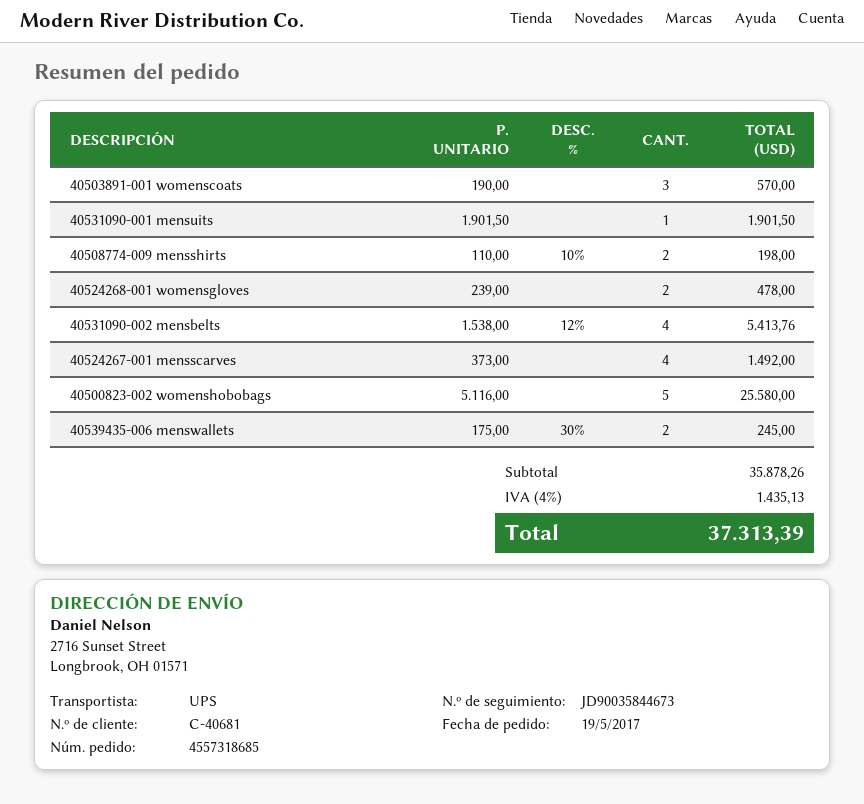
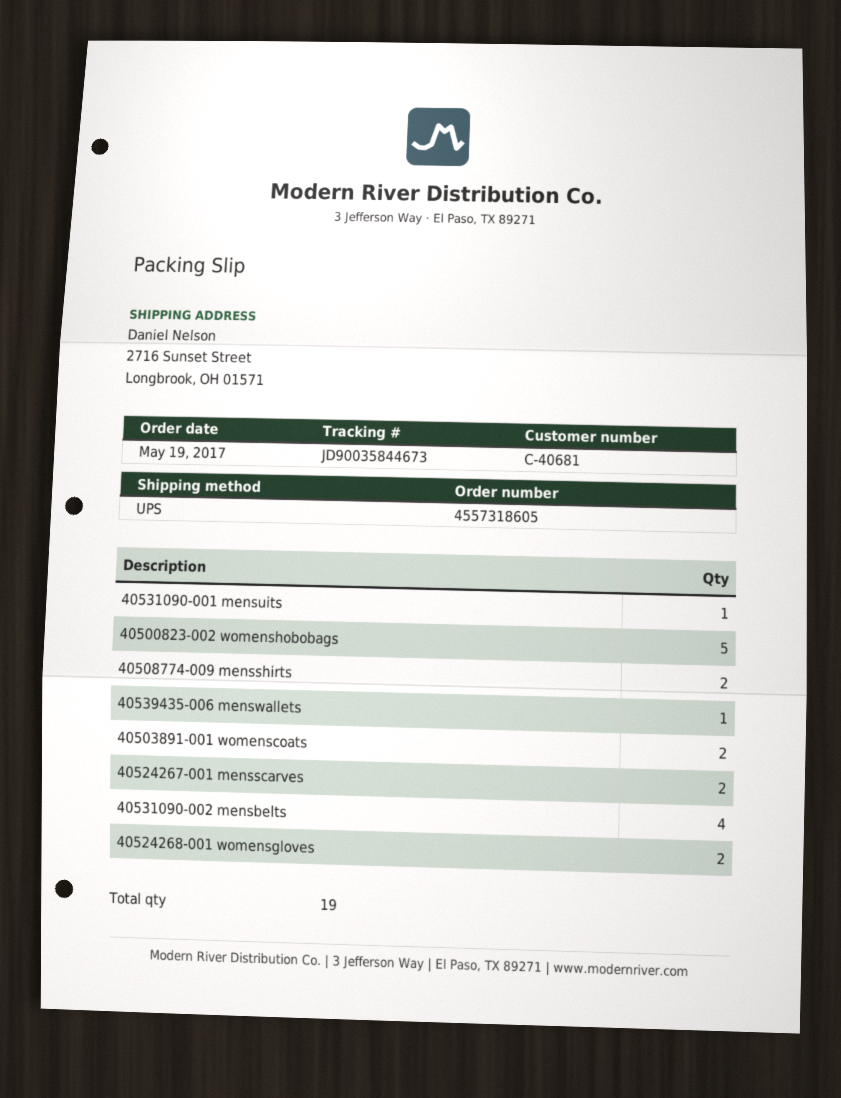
order number: 4557318685 -> 4557318605
40503891-001 womenscoats: 3 -> 2
40524267-001 mensscarves: 4 -> 2
40539435-006 menswallets: 2 -> 1

